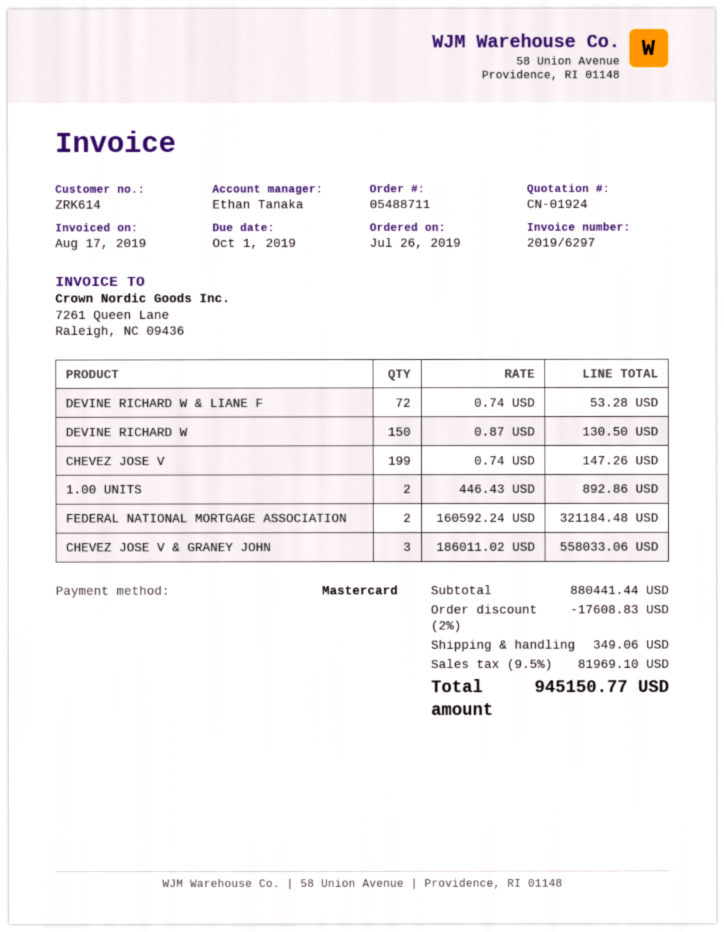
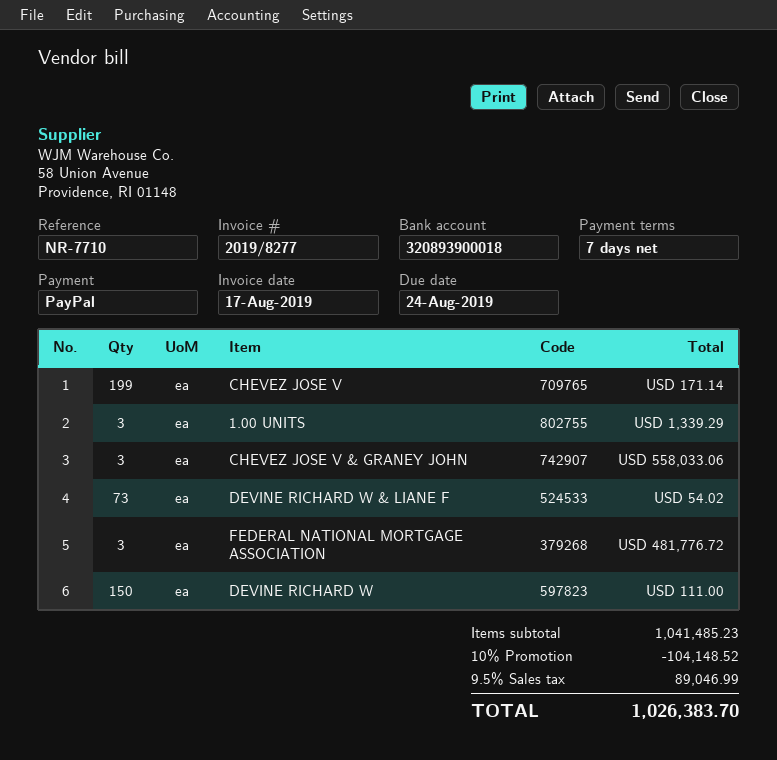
invoice number: 2019/6297 -> 2019/8277
due date: 2019-10-01 -> 2019-08-24
payment method: Mastercard -> PayPal
DEVINE RICHARD W & LIANE F: 72 for 53.28 -> 73 for 54.02
DEVINE RICHARD W: 150 for 130.50 -> 150 for 111.00
CHEVEZ JOSE V: 199 for 147.26 -> 199 for 171.14
1.00 UNITS: 2 for 892.86 -> 3 for 1339.29
FEDERAL NATIONAL MORTGAGE ASSOCIATION: 2 for 321184.48 -> 3 for 481776.72
subtotal: 880441.44 -> 1041485.23
discount: 2% = 17608.83 -> 10% = 104148.52
shipping: 349.06 -> none
tax: 9.5% = 81969.10 -> 9.5% = 89046.99
total: 945150.77 -> 1026383.70

